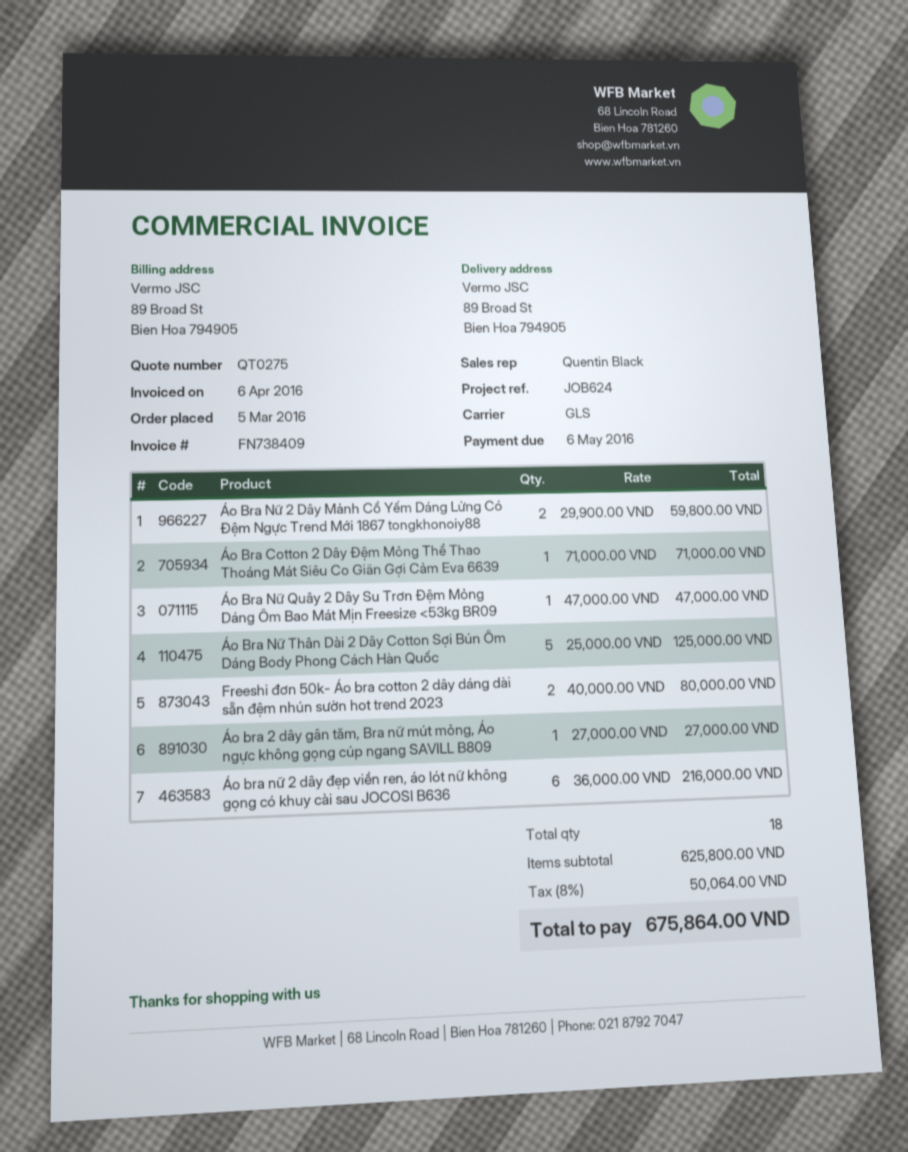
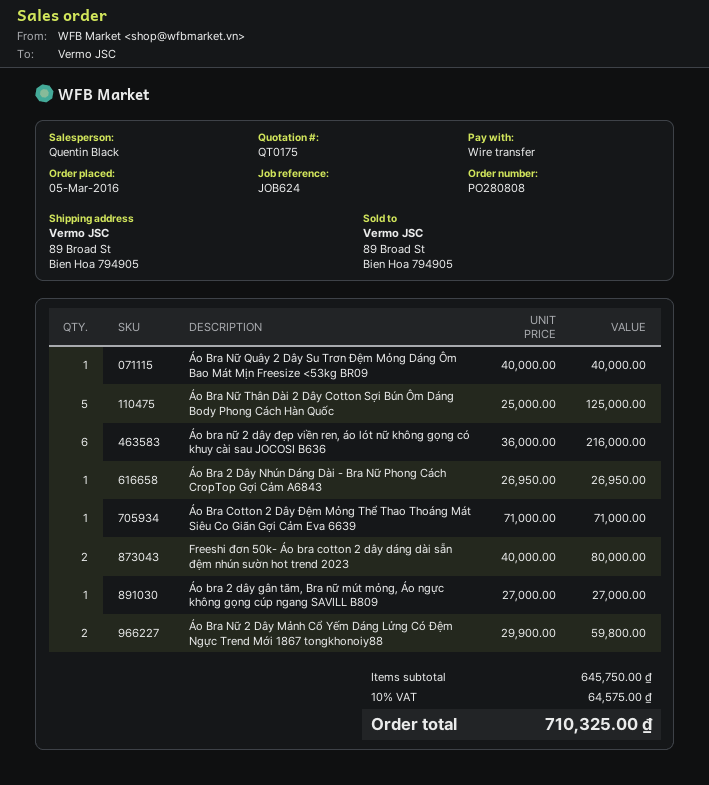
quote number: QT0275 -> QT0175
Áo Bra Nữ Quây 2 Dây Su Trơn Đệm Mỏng Dáng Ôm Bao Mát Mịn Freesize <53kg BR09: 1 x 47000.00 = 47000.00 -> 1 x 40000.00 = 40000.00
Áo Bra 2 Dây Nhún Dáng Dài - Bra Nữ Phong Cách CropTop Gợi Cảm A6843: none -> 1 x 26950.00 = 26950.00
subtotal: 625800.00 -> 645750.00
tax: 8% = 50064.00 -> 10% = 64575.00
total: 675864.00 -> 710325.00

